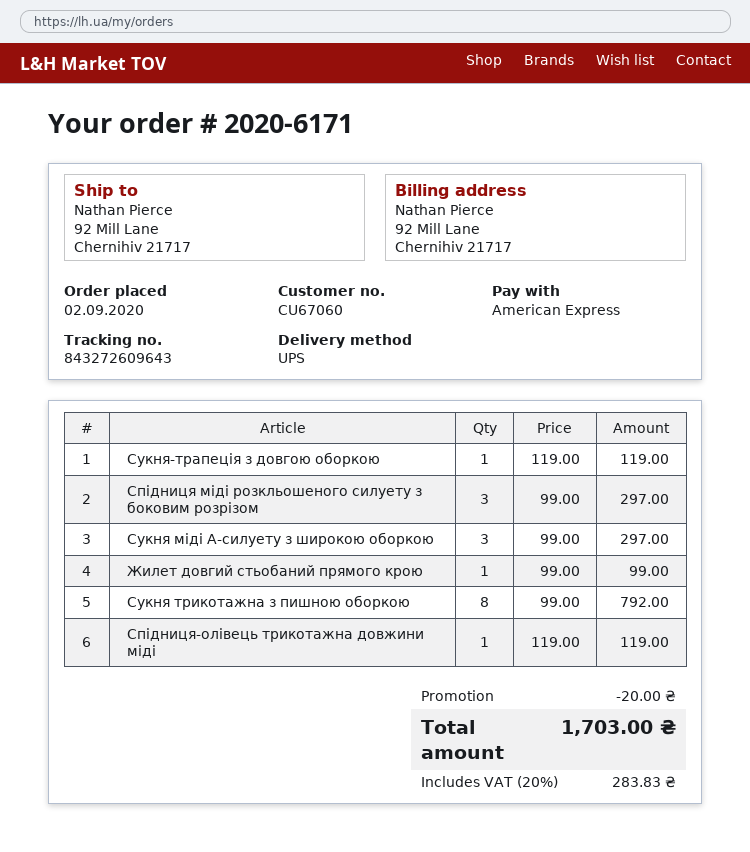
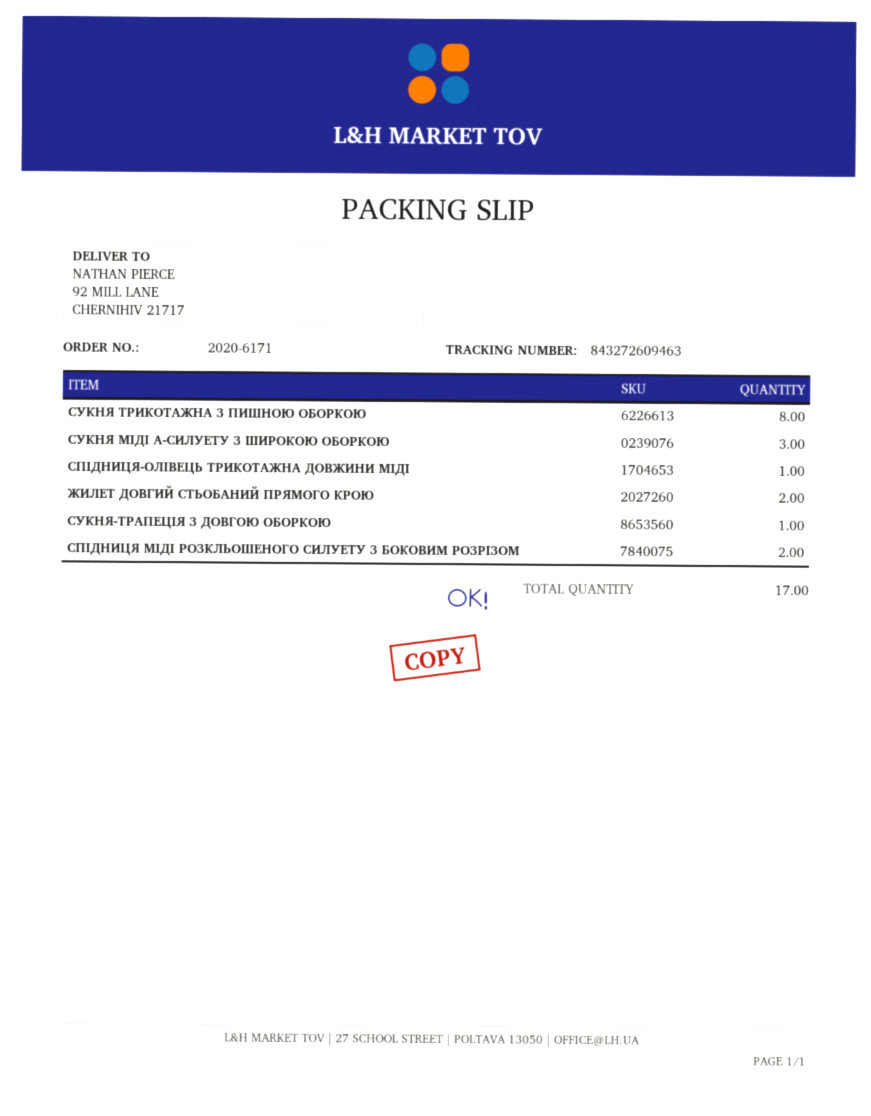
tracking number: 843272609643 -> 843272609463
Спідниця міді розкльошеного силуету з боковим розрізом: 3 -> 2
Жилет довгий стьобаний прямого крою: 1 -> 2

